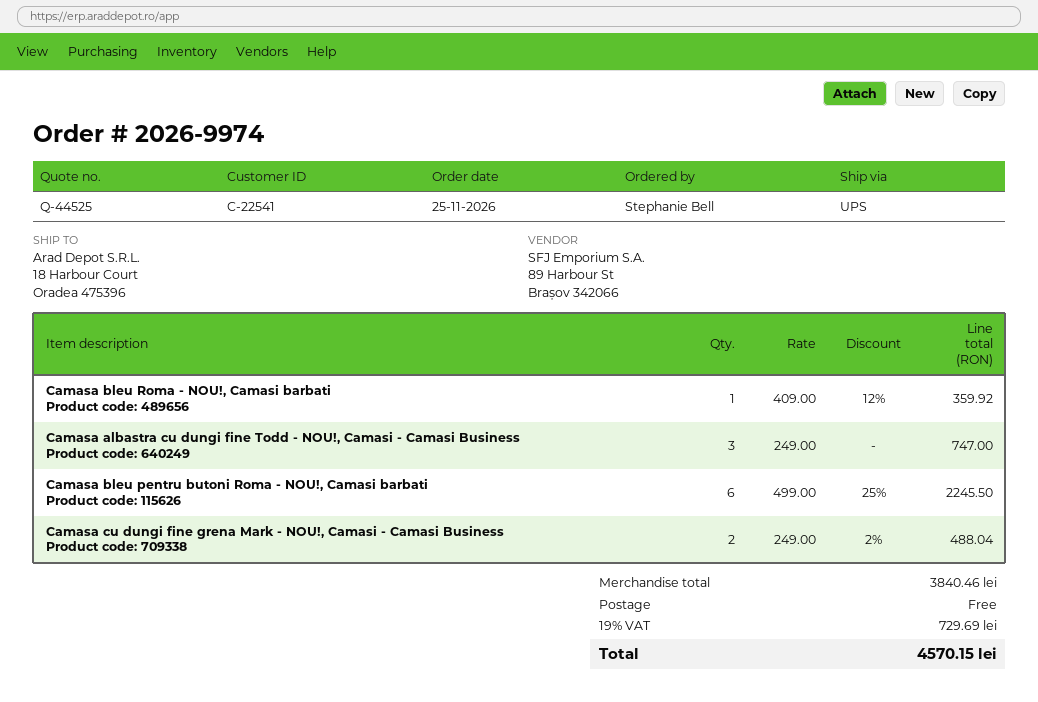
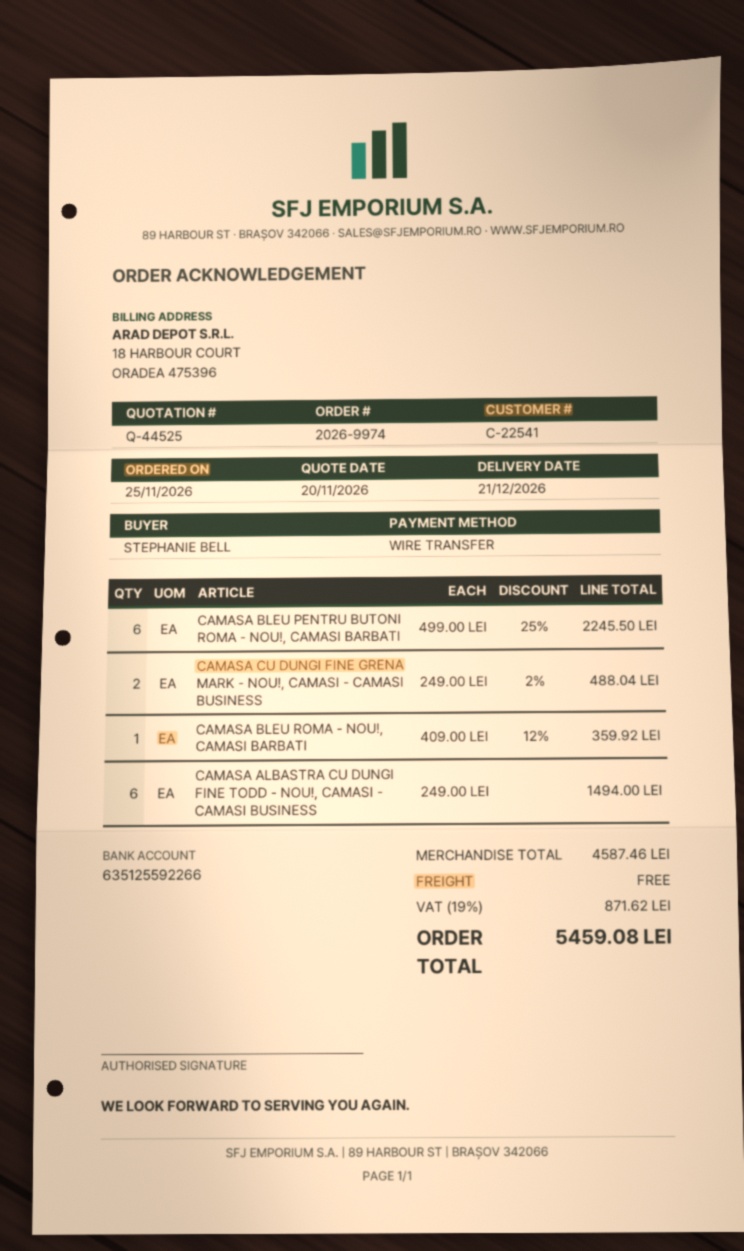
Camasa albastra cu dungi fine Todd - NOU!, Camasi - Camasi Business: 3 x 249.00 = 747.00 -> 6 x 249.00 = 1494.00
subtotal: 3840.46 -> 4587.46
tax: 19% = 729.69 -> 19% = 871.62
total: 4570.15 -> 5459.08

